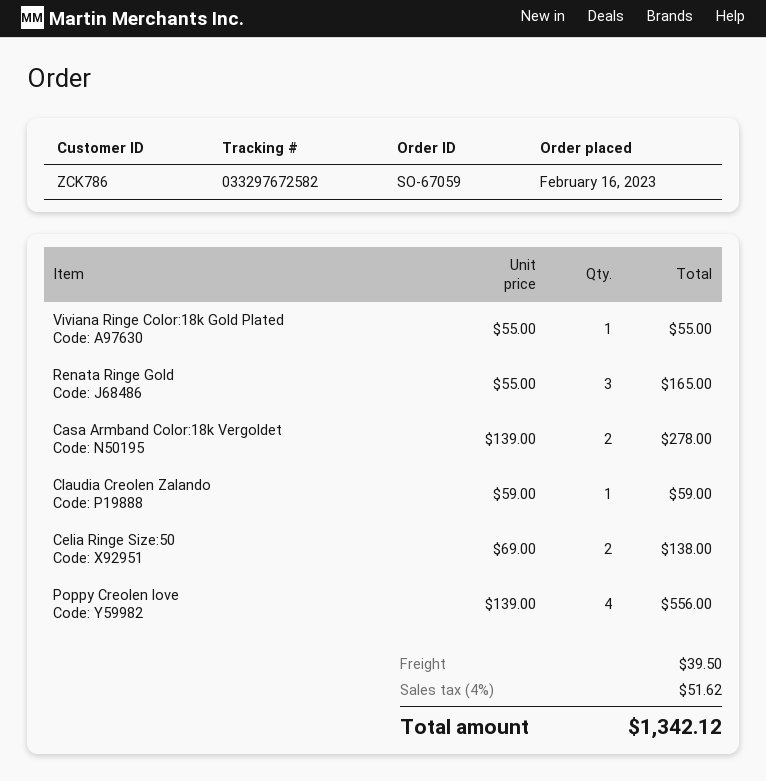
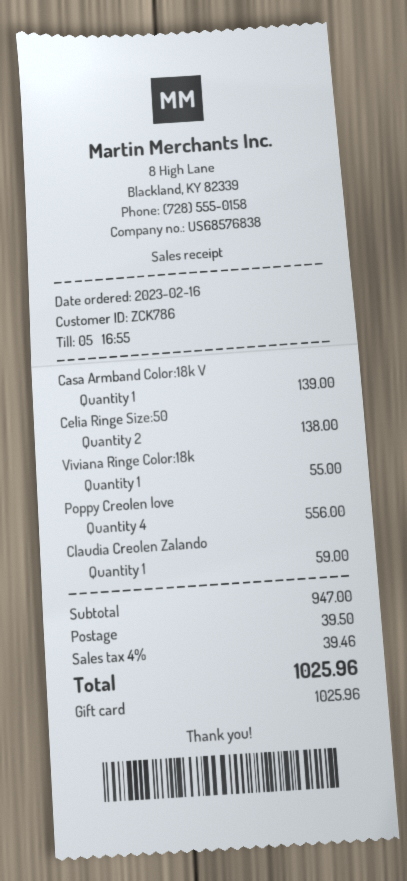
Renata Ringe Gold: 3 for 165.00 -> none
Casa Armband Color:18k Vergoldet: 2 for 278.00 -> 1 for 139.00
tax: 4% = 51.62 -> 4% = 39.46
total: 1342.12 -> 1025.96

